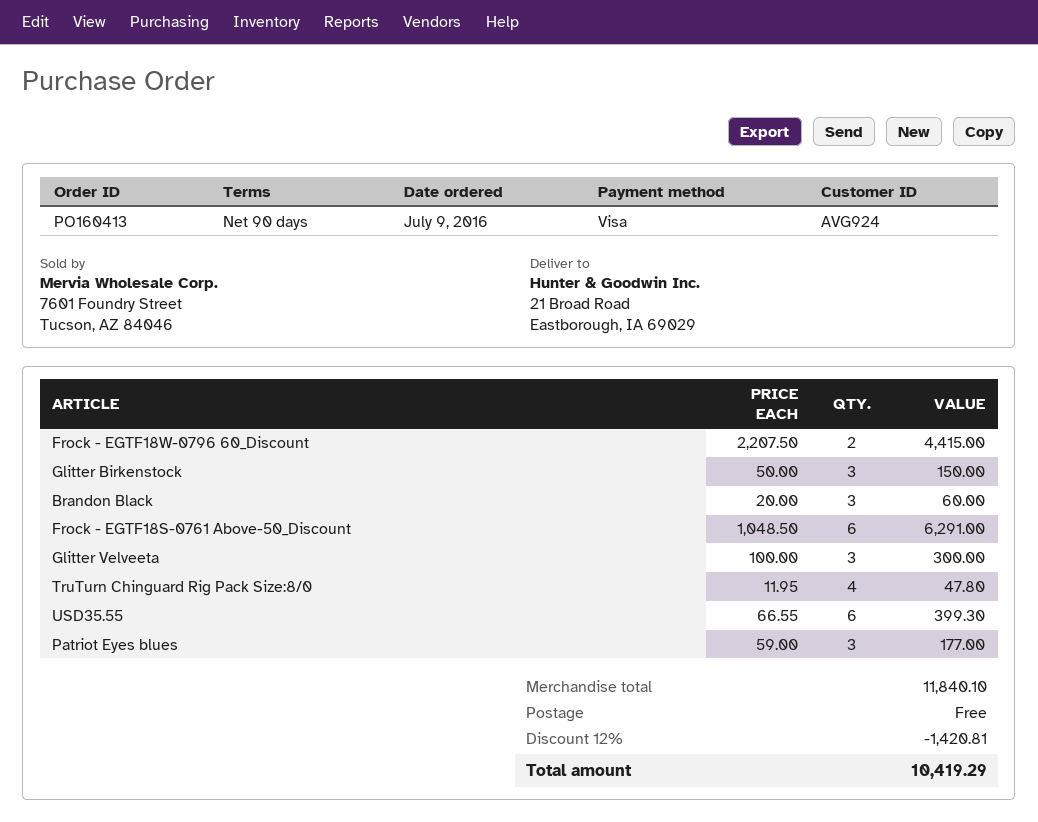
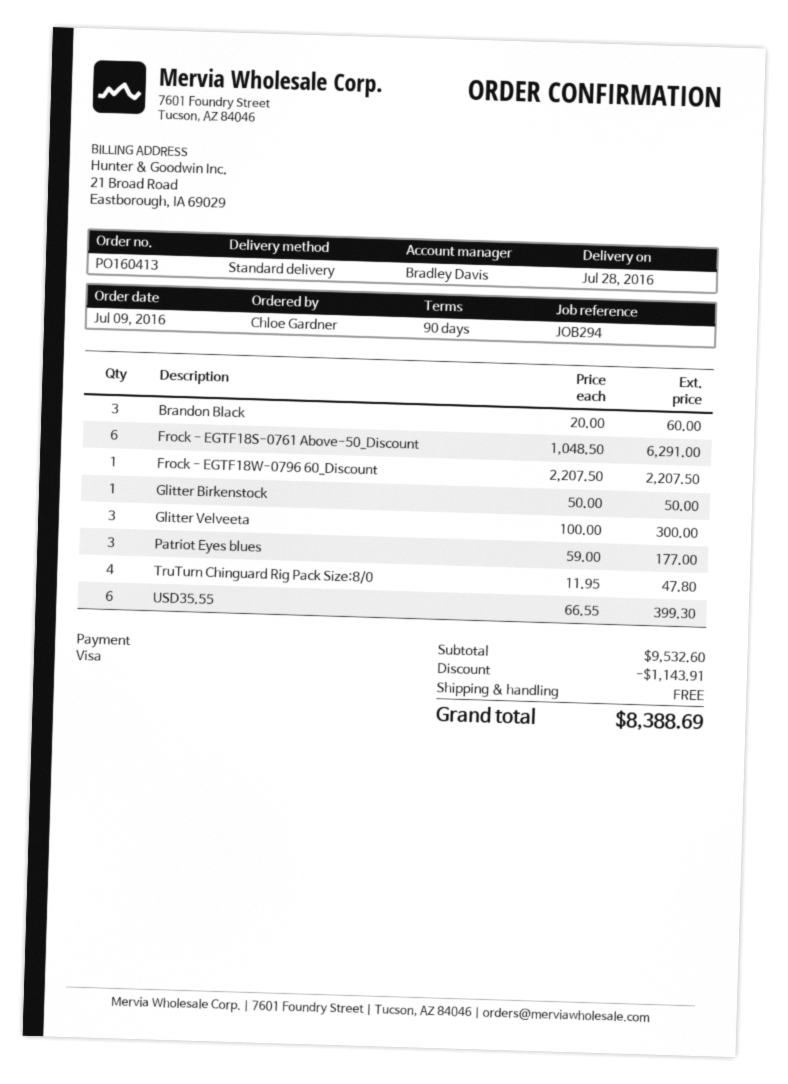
Frock - EGTF18W-0796 60_Discount: 2 x 2207.50 = 4415.00 -> 1 x 2207.50 = 2207.50
Glitter Birkenstock: 3 x 50.00 = 150.00 -> 1 x 50.00 = 50.00
subtotal: 11840.10 -> 9532.60
discount: 1420.81 -> 1143.91
total: 10419.29 -> 8388.69

